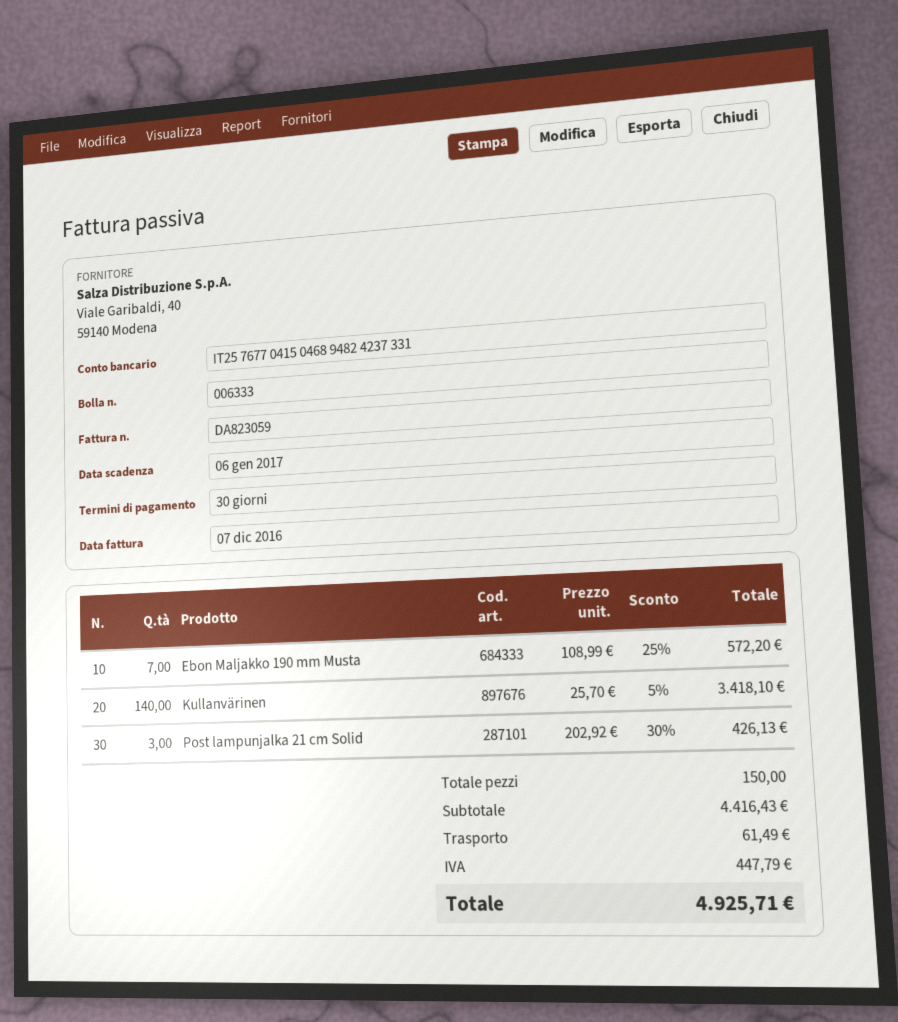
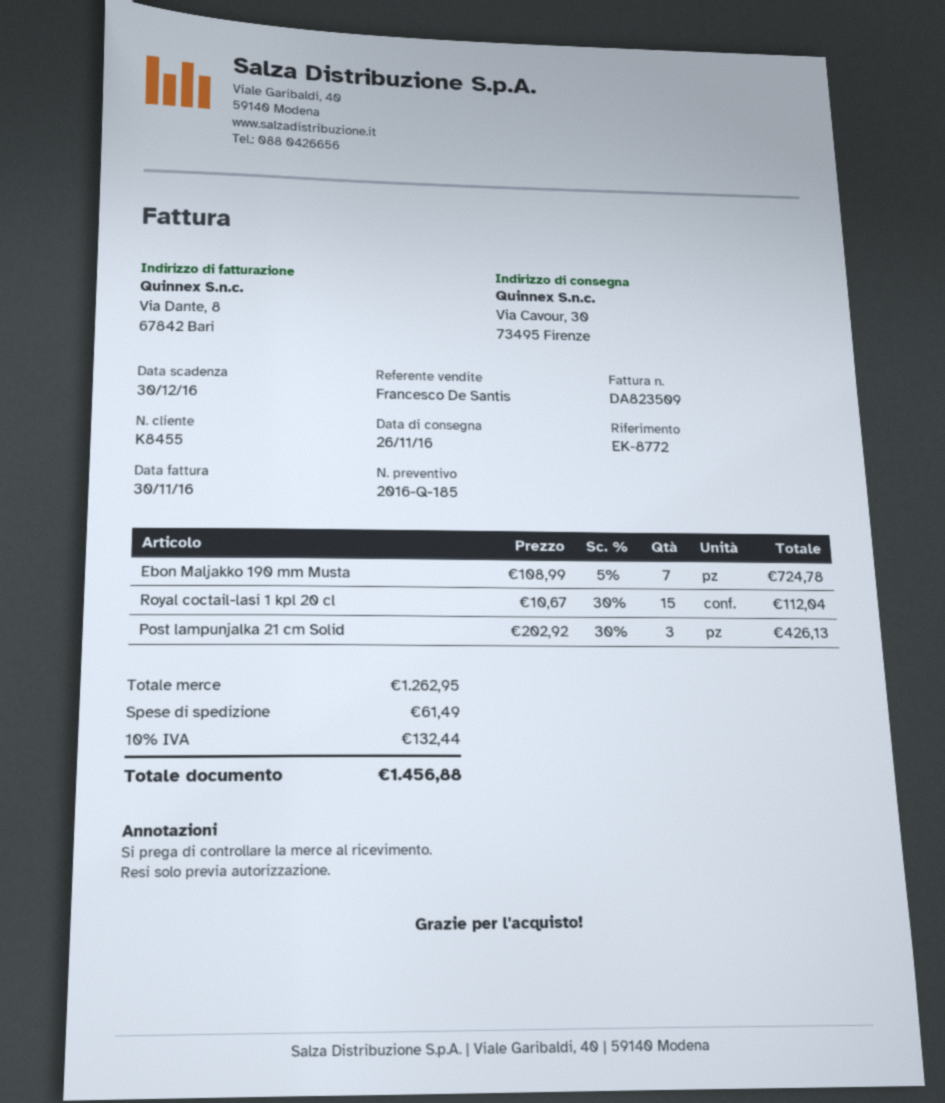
invoice number: DA823059 -> DA823509
invoice date: 2016-12-07 -> 2016-11-30
due date: 2017-01-06 -> 2016-12-30
Ebon Maljakko 190 mm Musta: 7 x 108.99 - 25% = 572.20 -> 7 x 108.99 - 5% = 724.78
Kullanvärinen: 140 x 25.70 - 5% = 3418.10 -> none
Royal coctail-lasi 1 kpl 20 cl: none -> 15 x 10.67 - 30% = 112.04
subtotal: 4416.43 -> 1262.95
tax: 447.79 -> 132.44
total: 4925.71 -> 1456.88

